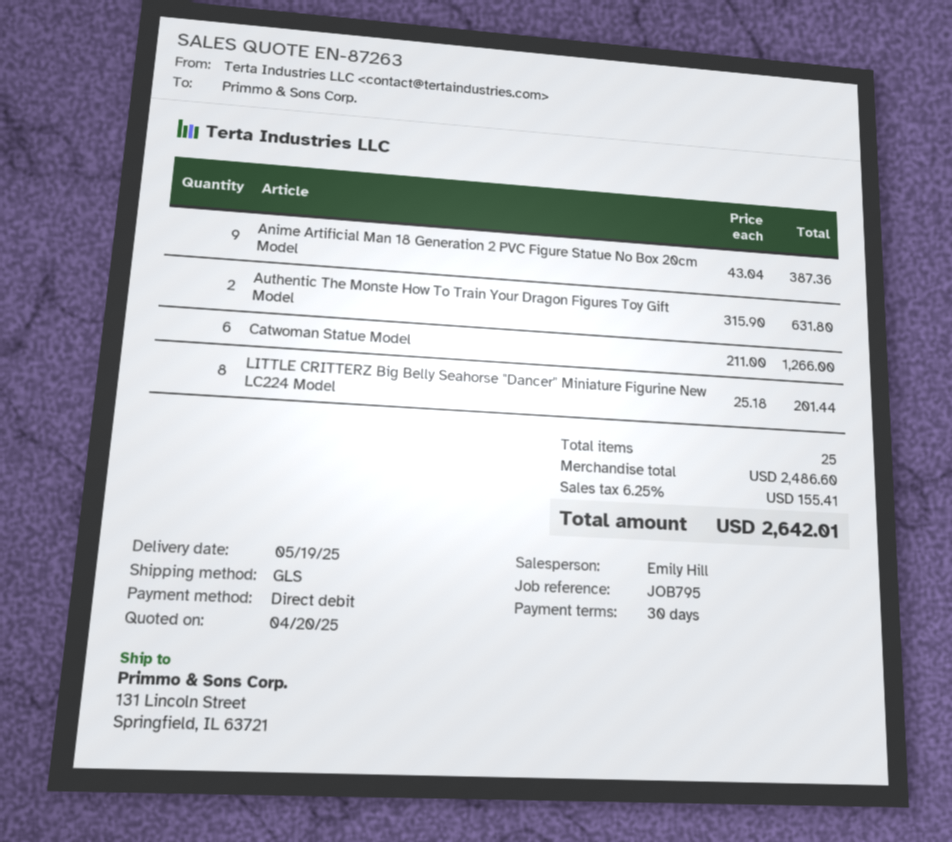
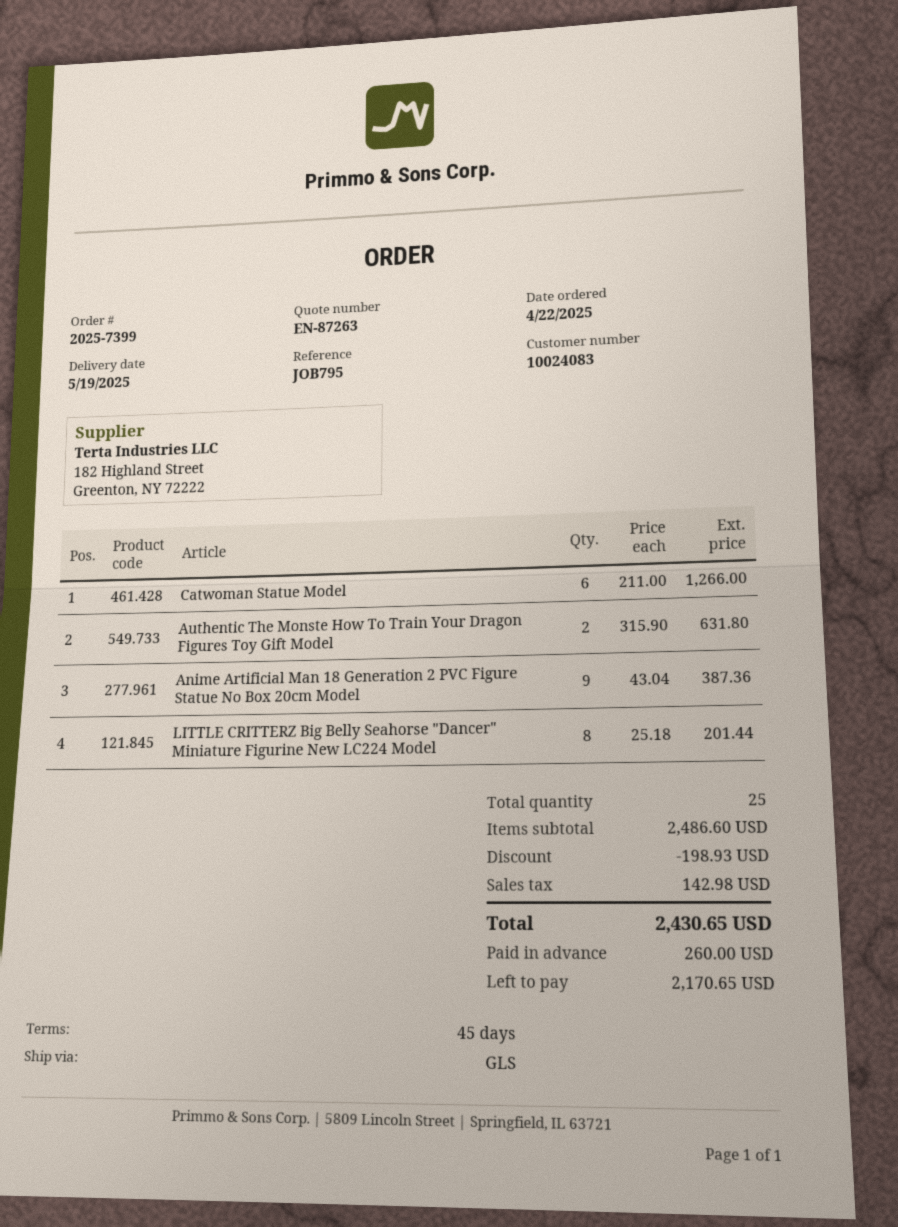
payment terms: 30 days -> 45 days
discount: none -> 198.93
tax: 155.41 -> 142.98
total: 2642.01 -> 2430.65

